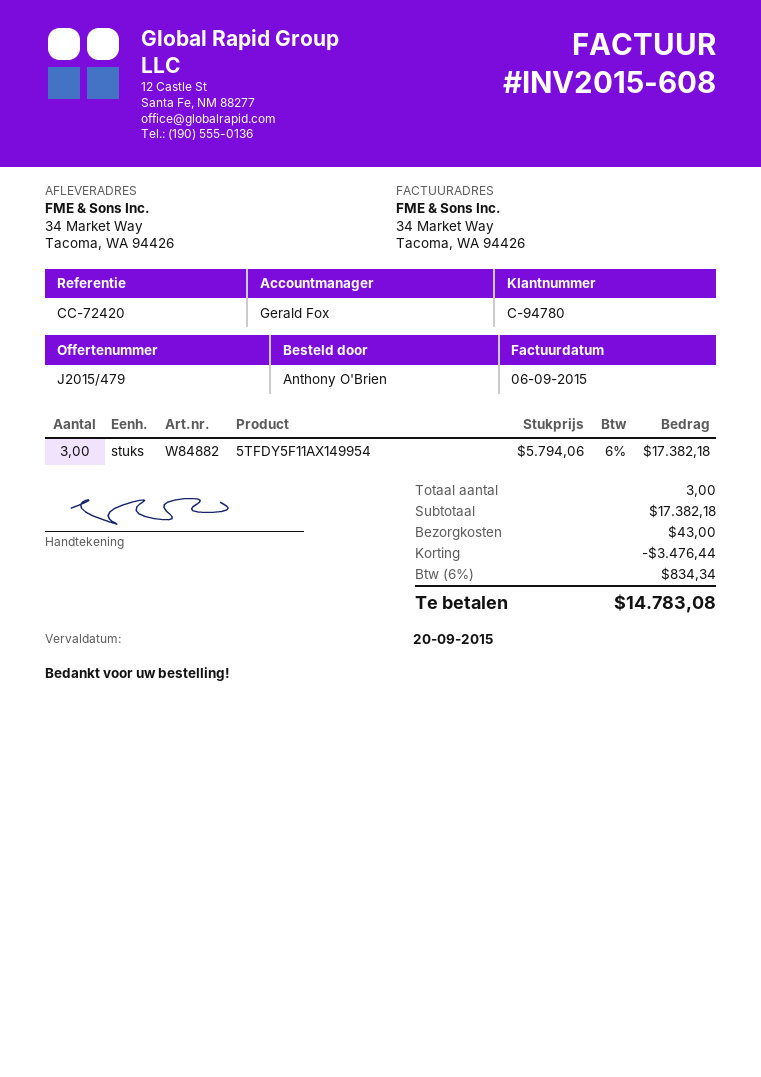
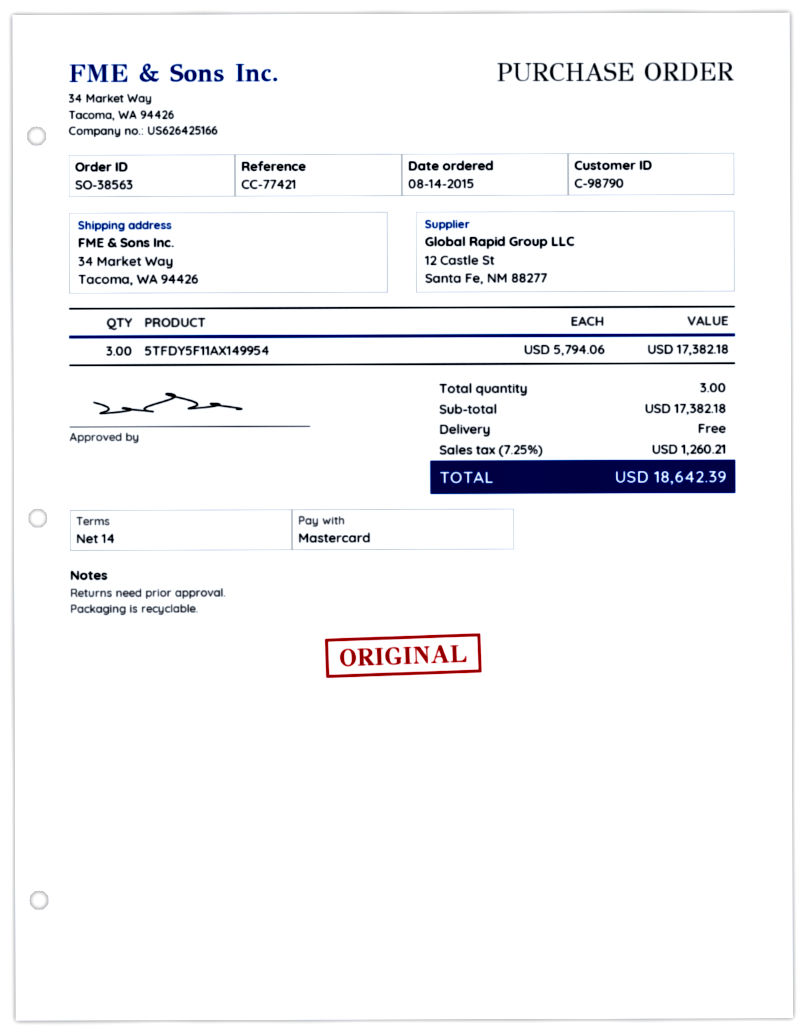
customer number: C-94780 -> C-98790
reference: CC-72420 -> CC-77421
discount: 3476.44 -> none
shipping: 43.00 -> 0.00
tax: 6% = 834.34 -> 7.25% = 1260.21
total: 14783.08 -> 18642.39

